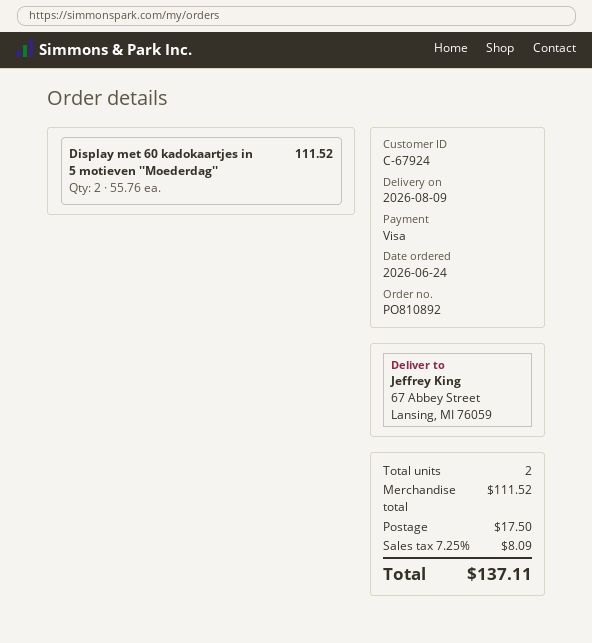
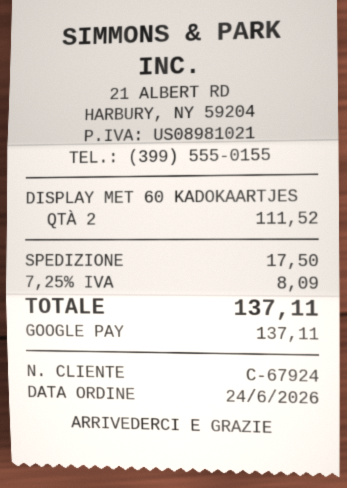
payment method: Visa -> Google Pay

